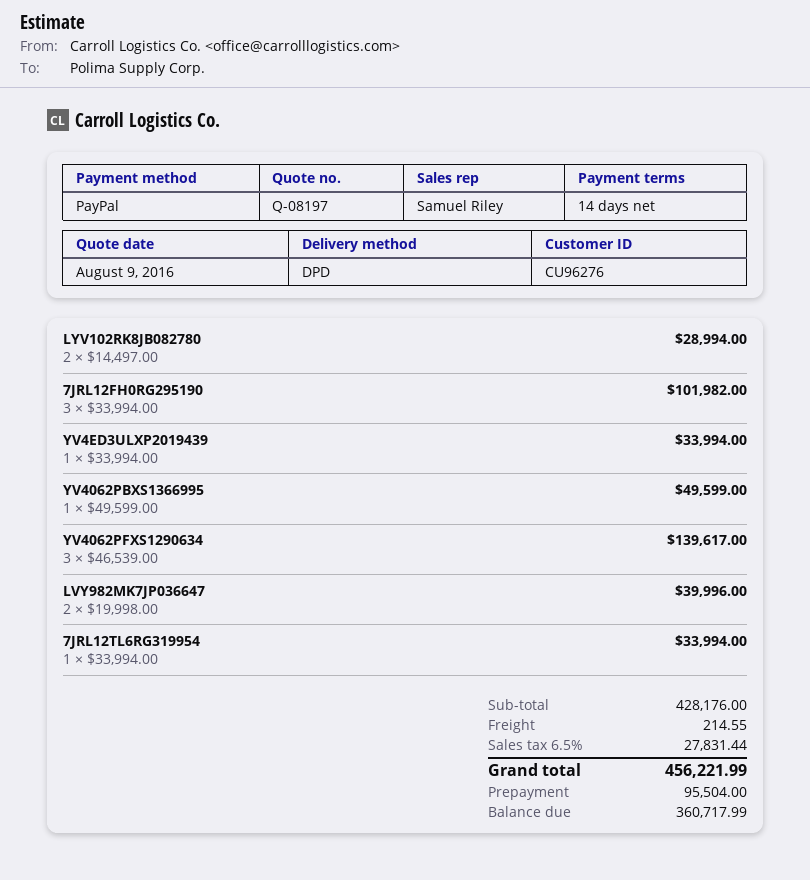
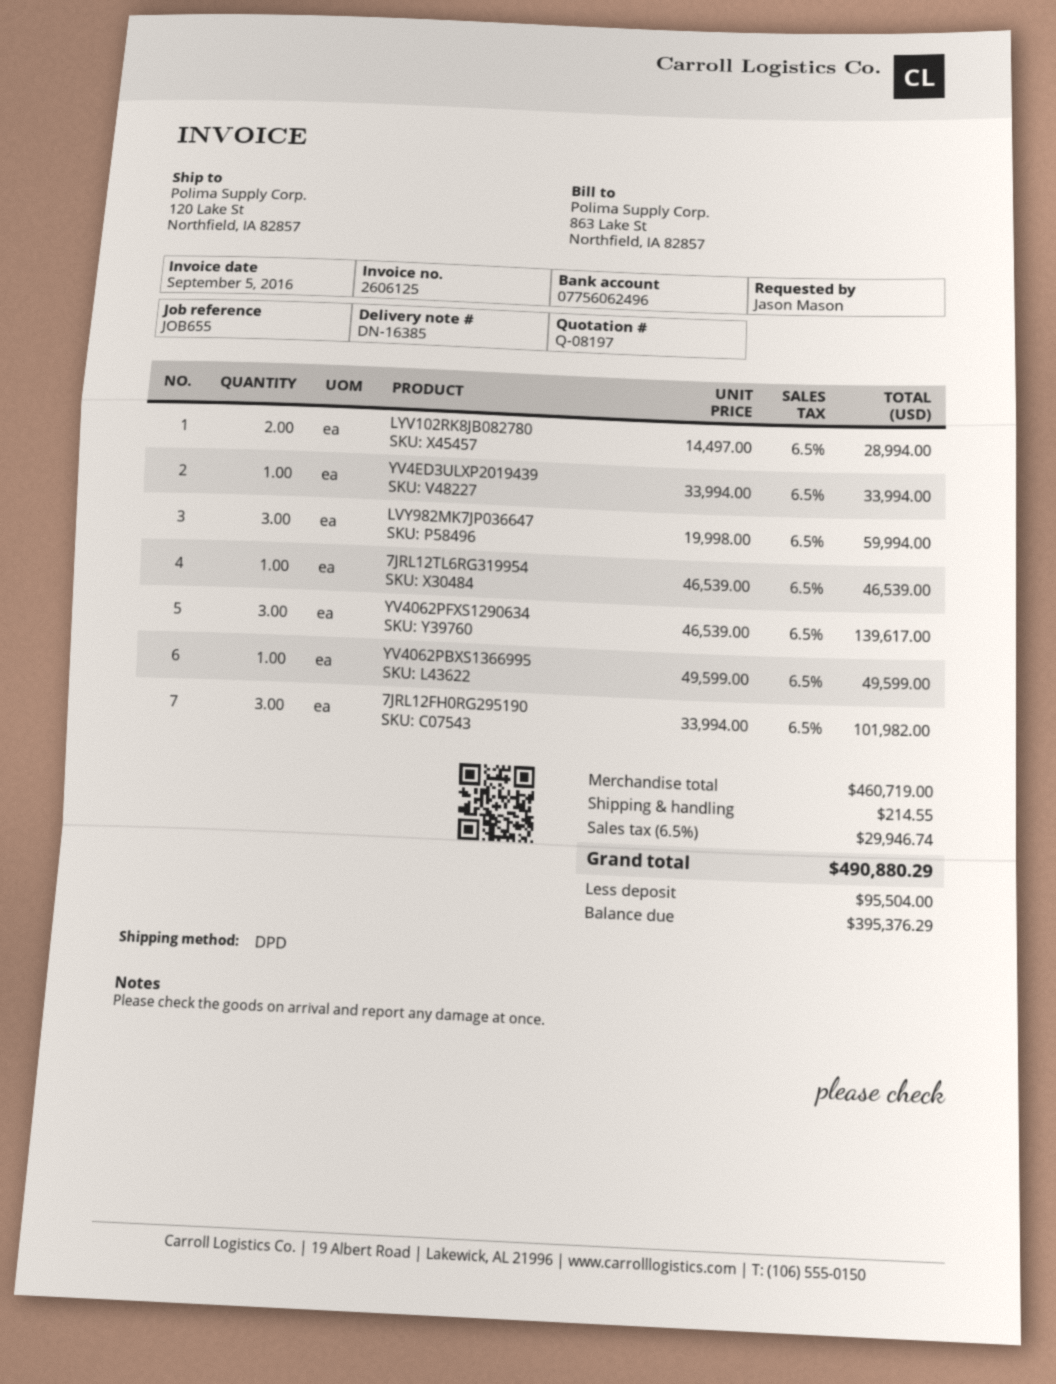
LVY982MK7JP036647: 2 x 19998.00 = 39996.00 -> 3 x 19998.00 = 59994.00
7JRL12TL6RG319954: 1 x 33994.00 = 33994.00 -> 1 x 46539.00 = 46539.00
subtotal: 428176.00 -> 460719.00
tax: 6.5% = 27831.44 -> 6.5% = 29946.74
total: 456221.99 -> 490880.29
balance: 360717.99 -> 395376.29

